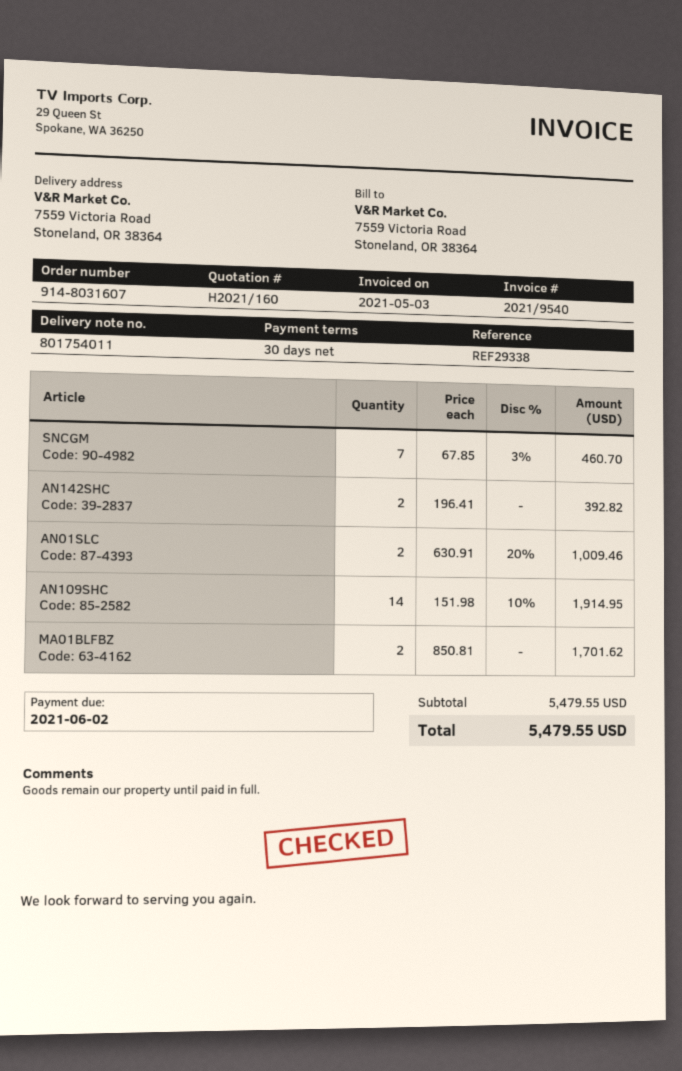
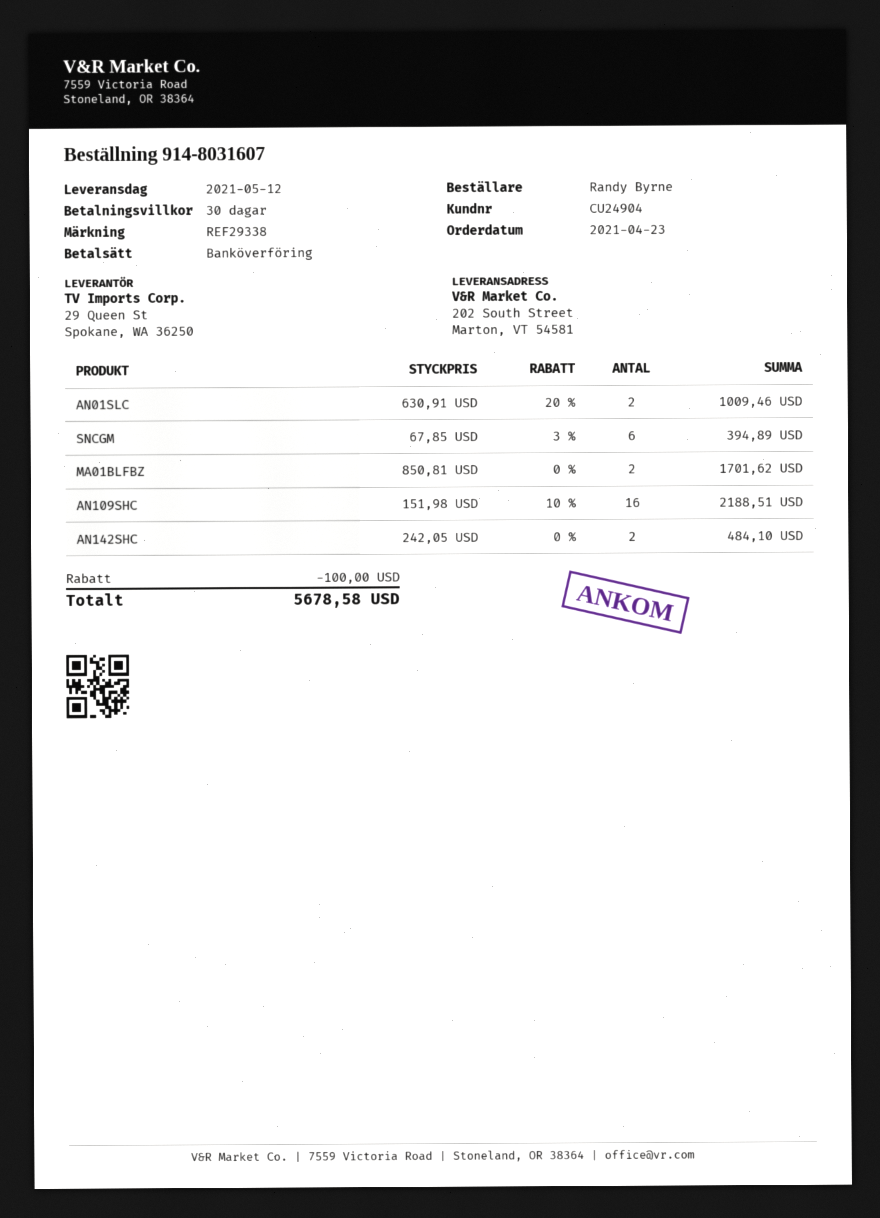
ship to: 7559 Victoria Road, Stoneland, OR 38364 -> 202 South Street, Marton, VT 54581
SNCGM: 7 x 67.85 - 3% = 460.70 -> 6 x 67.85 - 3% = 394.89
AN142SHC: 2 x 196.41 = 392.82 -> 2 x 242.05 = 484.10
AN109SHC: 14 x 151.98 - 10% = 1914.95 -> 16 x 151.98 - 10% = 2188.51
discount: none -> 100.00
total: 5479.55 -> 5678.58

